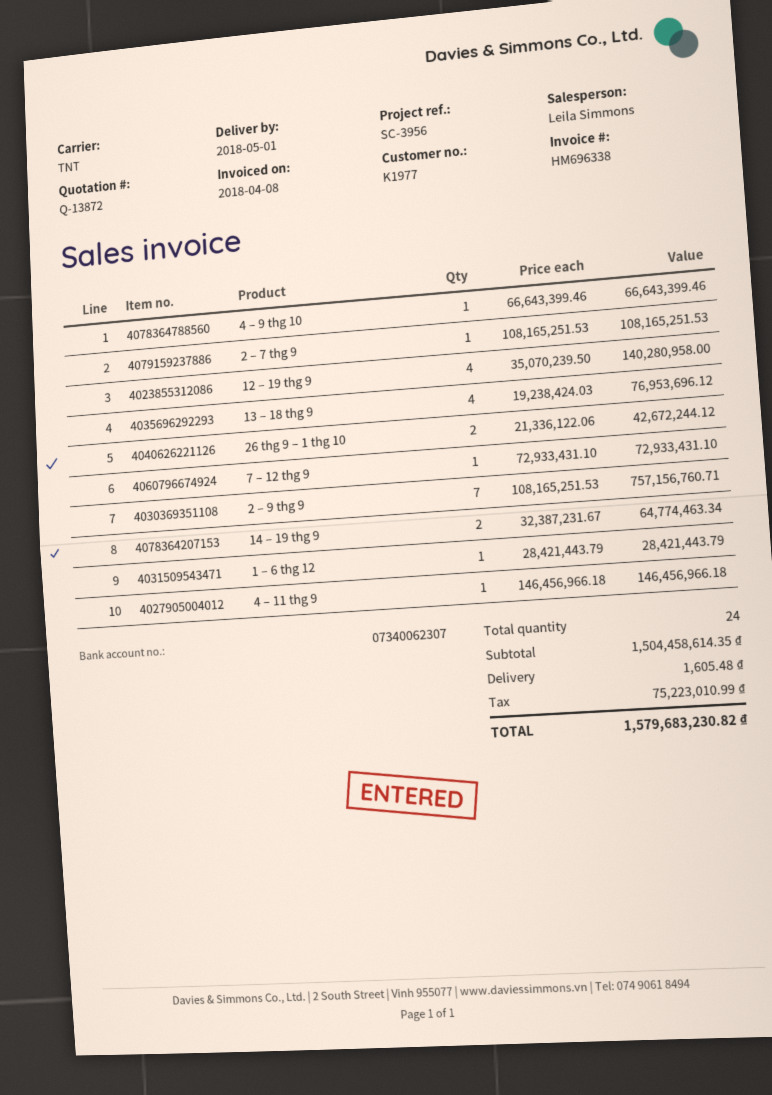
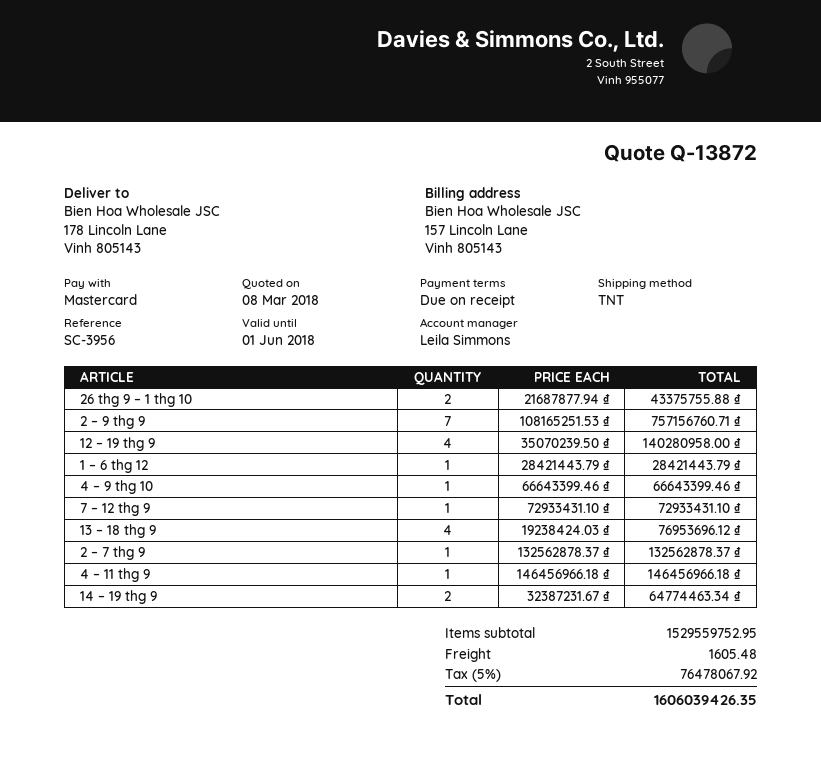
2 – 7 thg 9: 1 x 108165251.53 = 108165251.53 -> 1 x 132562878.37 = 132562878.37
26 thg 9 – 1 thg 10: 2 x 21336122.06 = 42672244.12 -> 2 x 21687877.94 = 43375755.88
subtotal: 1504458614.35 -> 1529559752.95
tax: 75223010.99 -> 76478067.92
total: 1579683230.82 -> 1606039426.35

